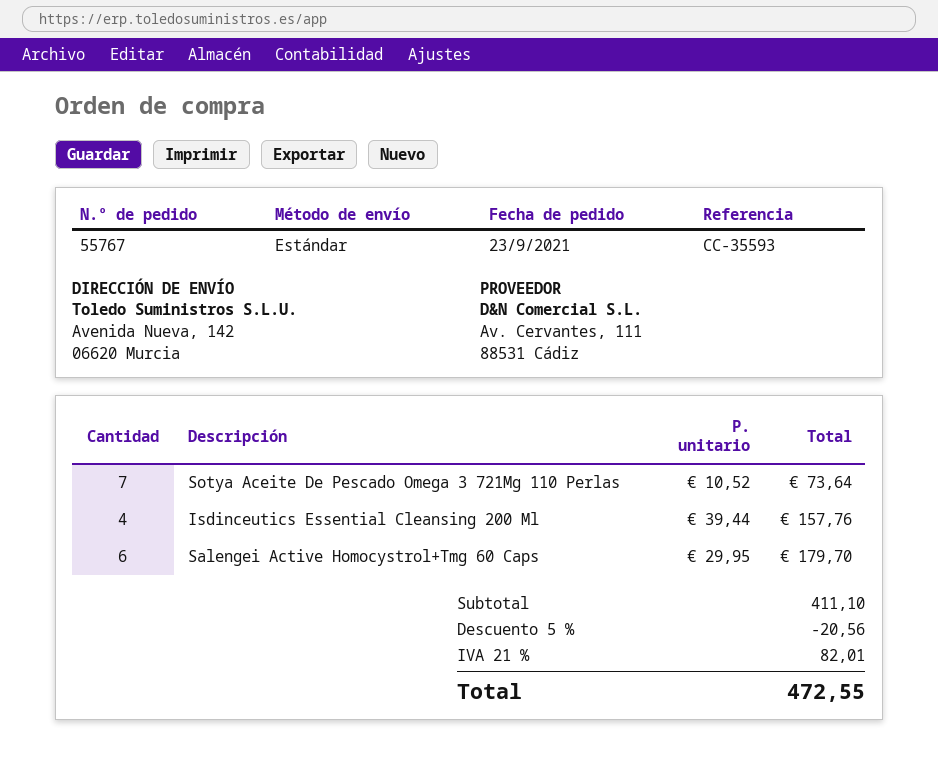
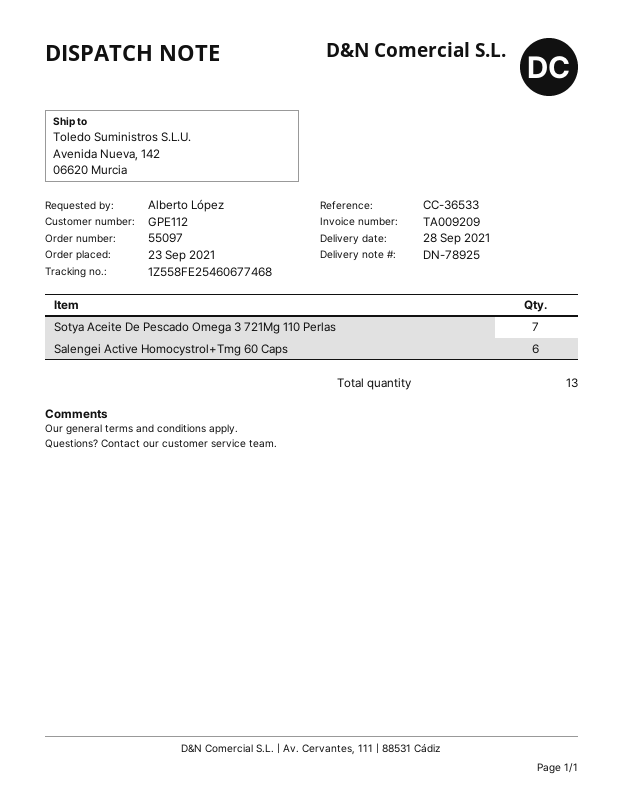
order number: 55767 -> 55097
reference: CC-35593 -> CC-36533
Isdinceutics Essential Cleansing 200 Ml: 4 -> none

